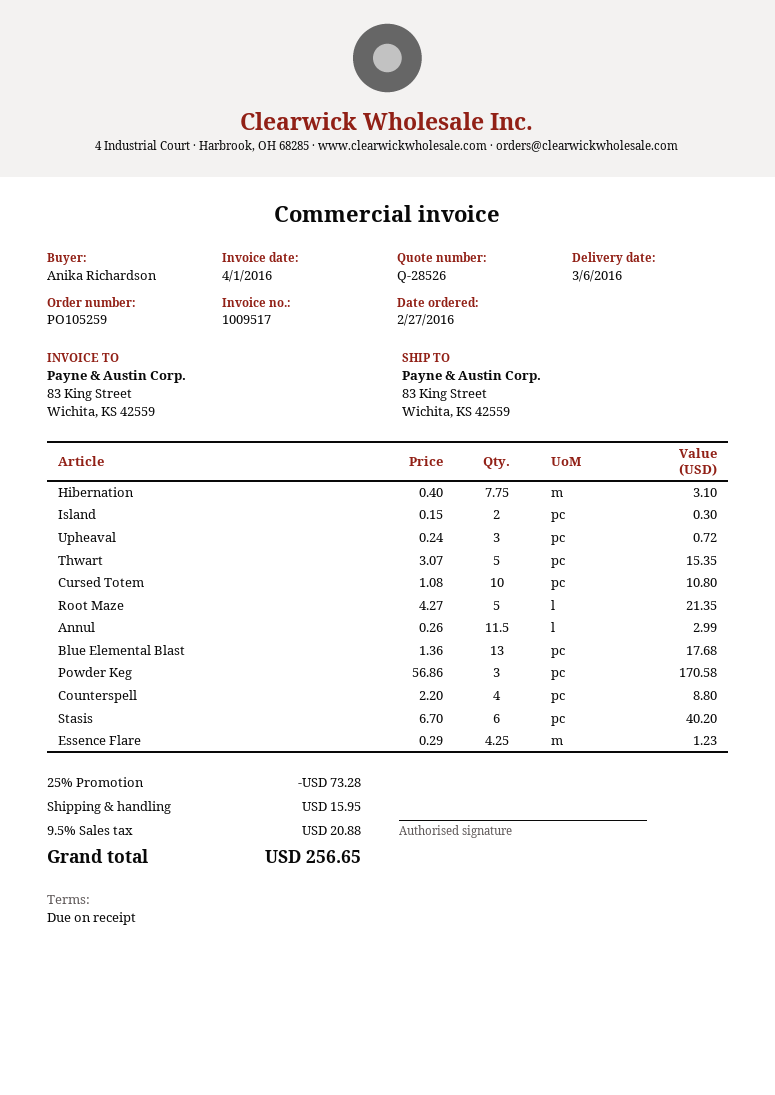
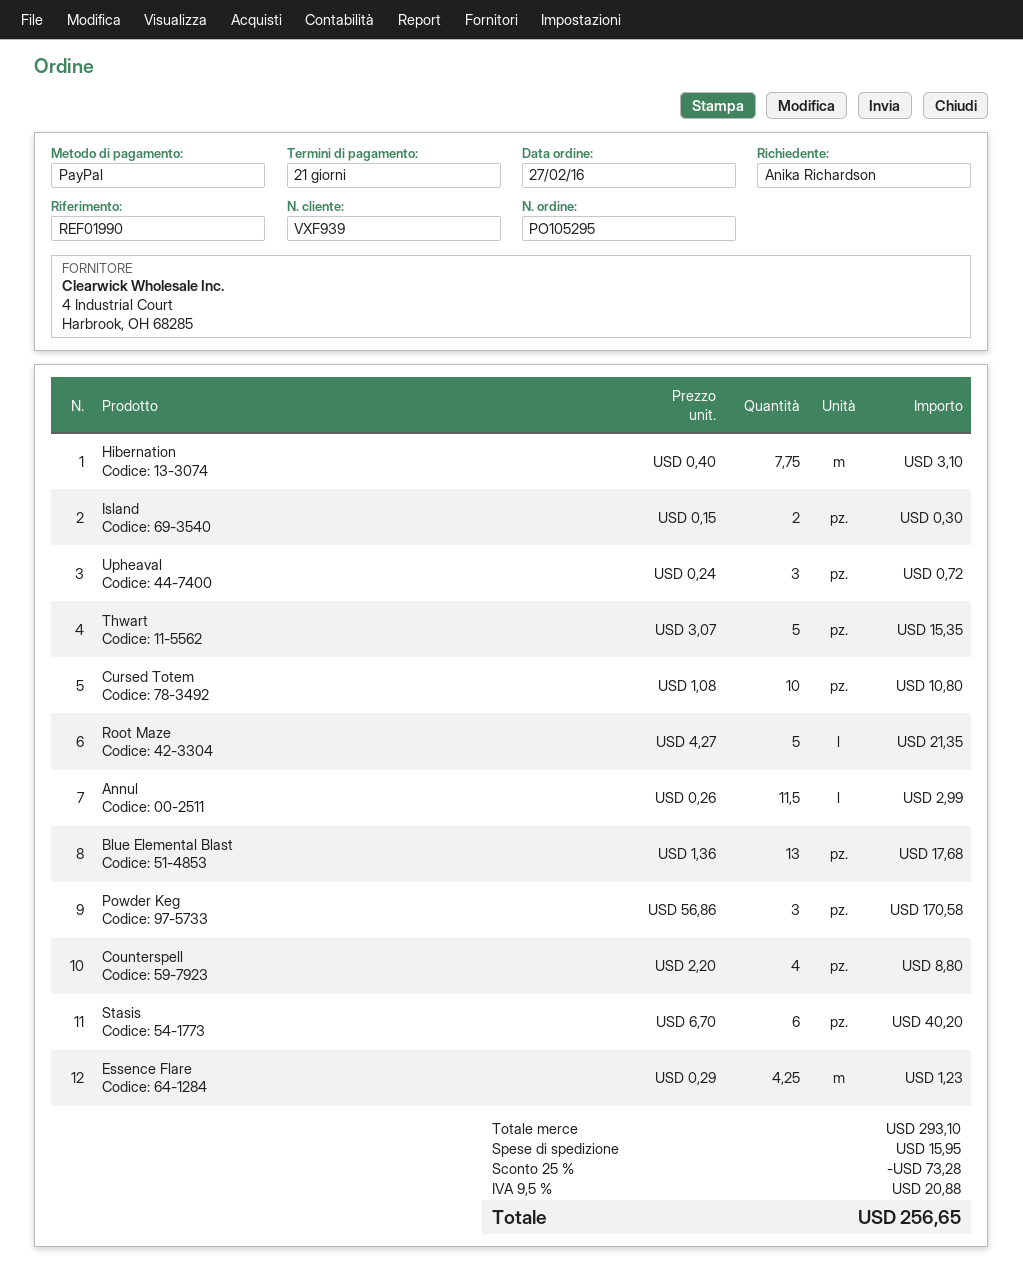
order number: PO105259 -> PO105295
payment terms: on receipt -> 21 days

